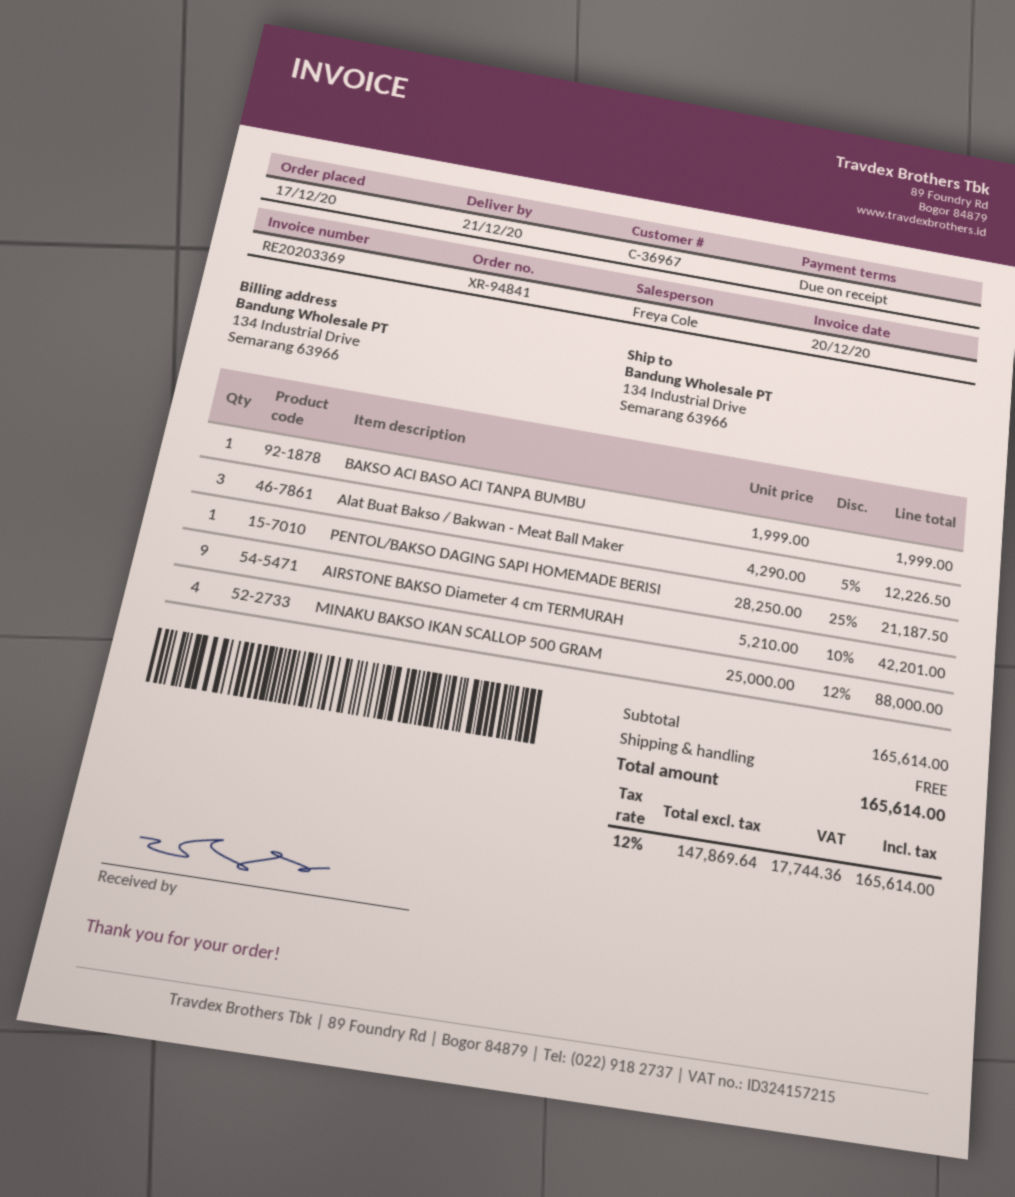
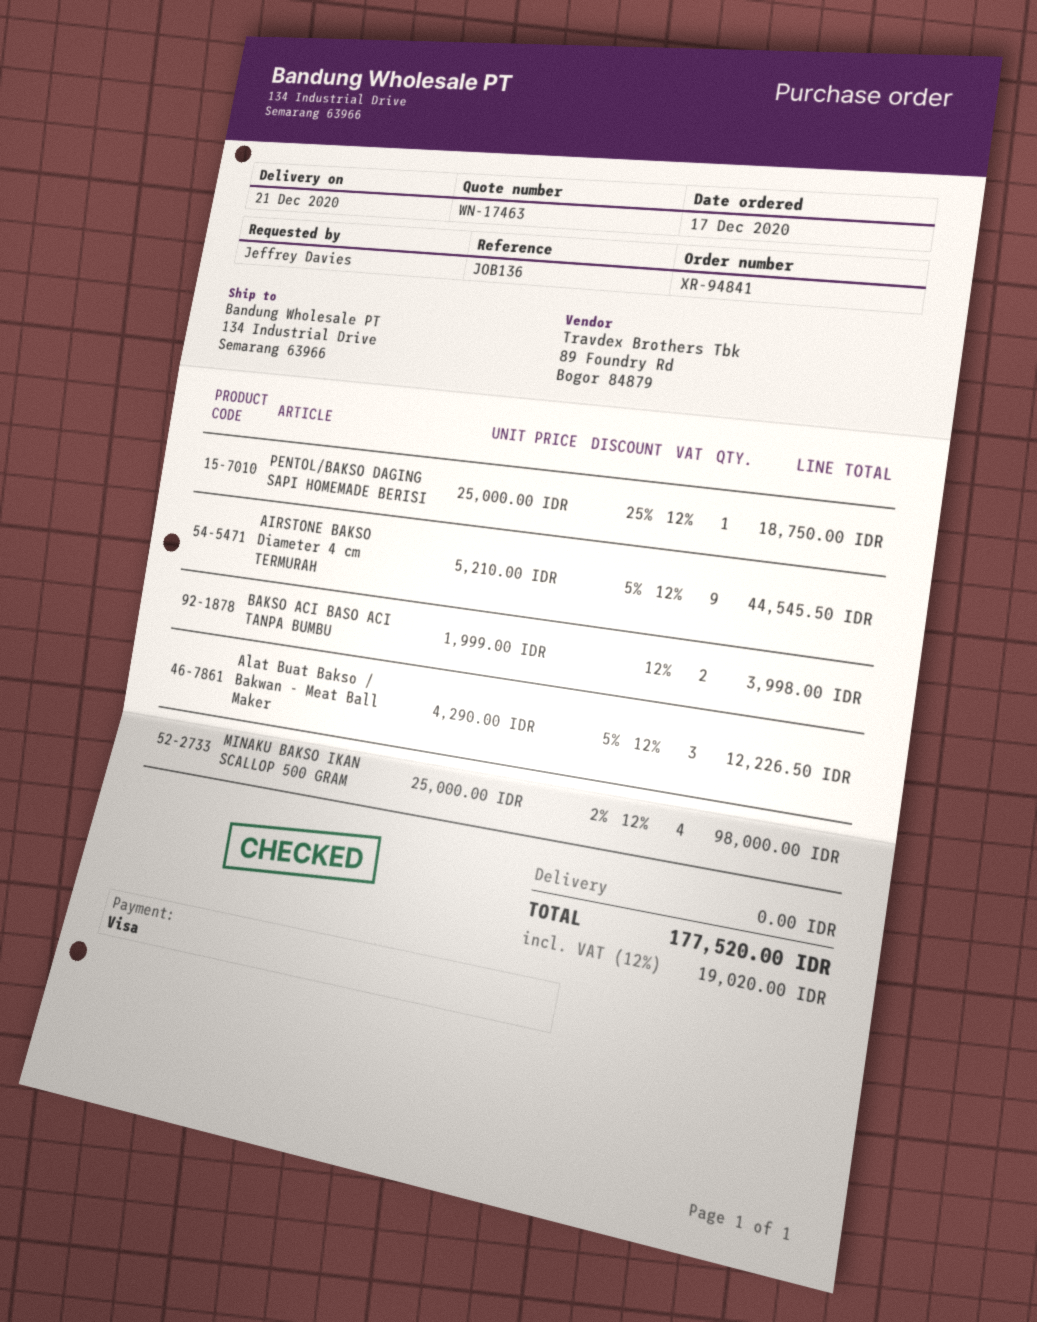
BAKSO ACI BASO ACI TANPA BUMBU: 1 x 1999.00 = 1999.00 -> 2 x 1999.00 = 3998.00
PENTOL/BAKSO DAGING SAPI HOMEMADE BERISI: 1 x 28250.00 - 25% = 21187.50 -> 1 x 25000.00 - 25% = 18750.00
AIRSTONE BAKSO Diameter 4 cm TERMURAH: 9 x 5210.00 - 10% = 42201.00 -> 9 x 5210.00 - 5% = 44545.50
MINAKU BAKSO IKAN SCALLOP 500 GRAM: 4 x 25000.00 - 12% = 88000.00 -> 4 x 25000.00 - 2% = 98000.00
tax: 12% = 17744.36 -> 12% = 19020.00
total: 165614.00 -> 177520.00

